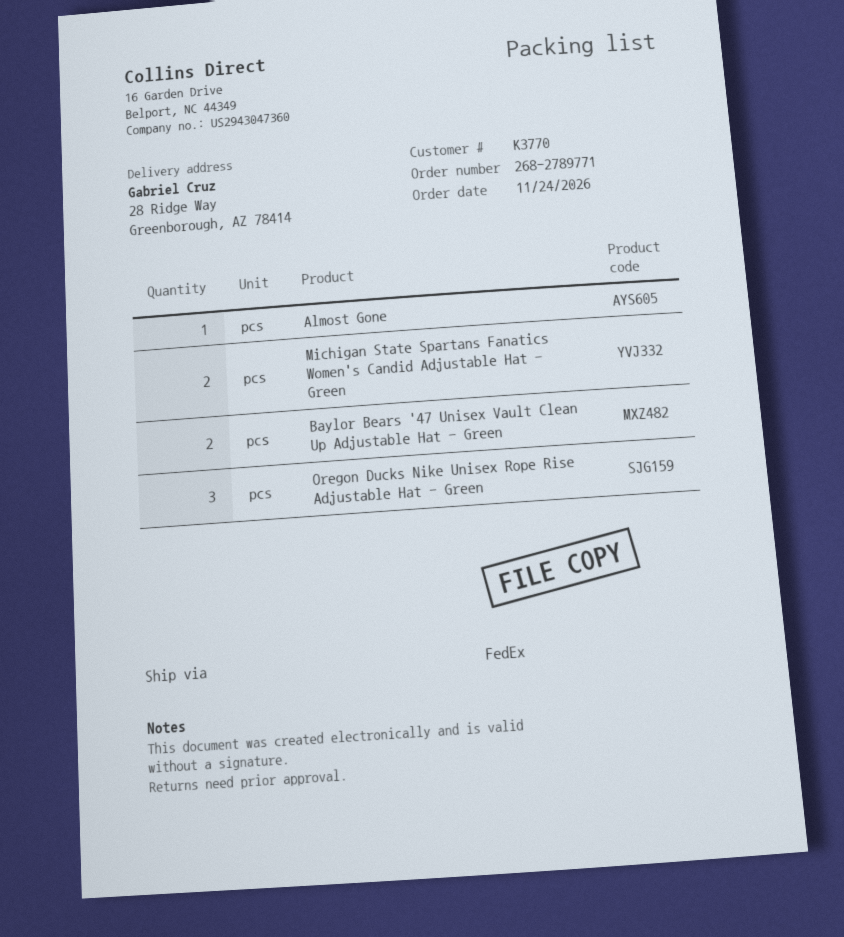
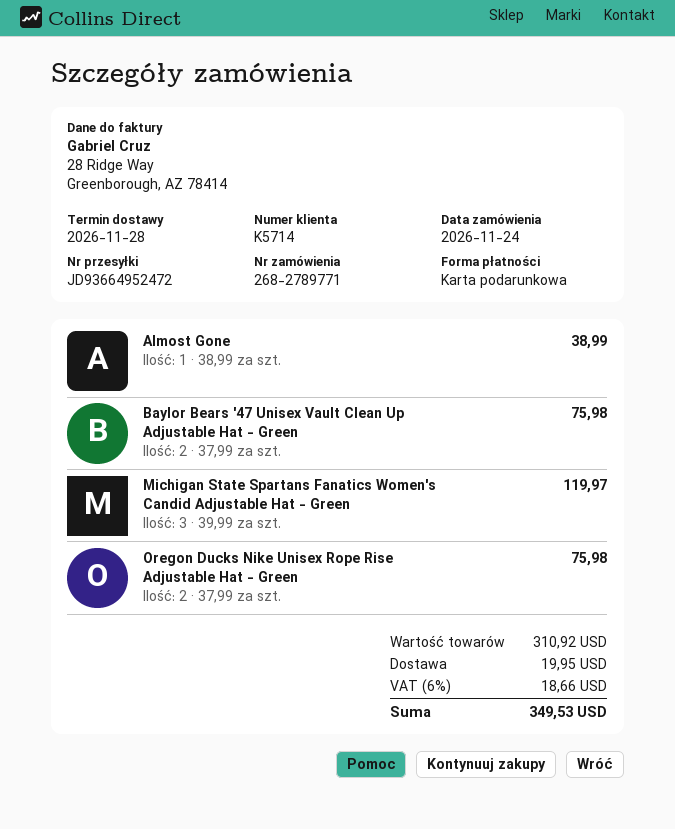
customer number: K3770 -> K5714
Michigan State Spartans Fanatics Women's Candid Adjustable Hat - Green: 2 -> 3
Oregon Ducks Nike Unisex Rope Rise Adjustable Hat - Green: 3 -> 2

